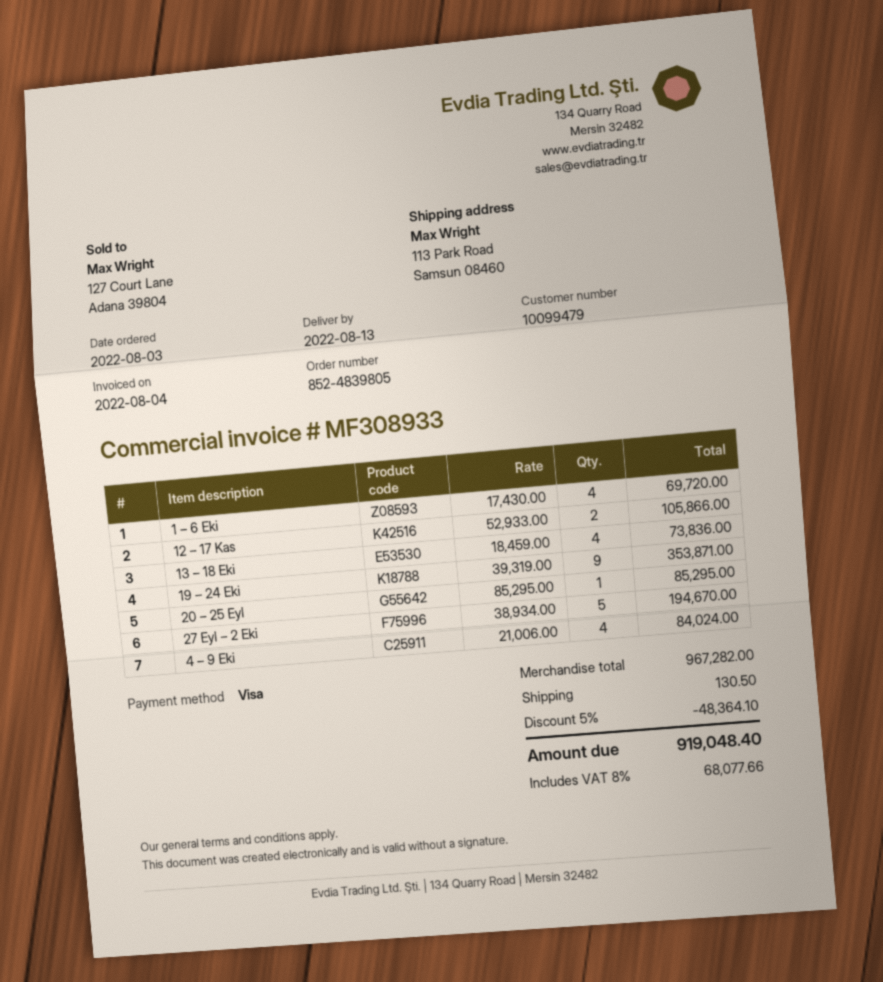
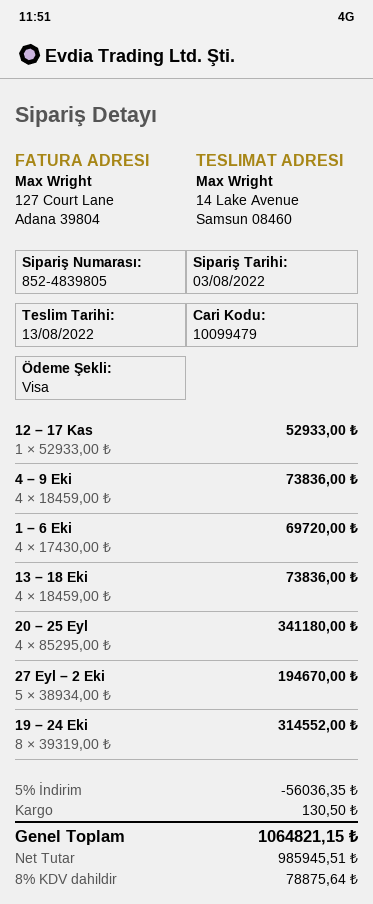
ship to: 113 Park Road, Samsun 08460 -> 14 Lake Avenue, Samsun 08460
12 – 17 Kas: 2 x 52933.00 = 105866.00 -> 1 x 52933.00 = 52933.00
19 – 24 Eki: 9 x 39319.00 = 353871.00 -> 8 x 39319.00 = 314552.00
20 – 25 Eyl: 1 x 85295.00 = 85295.00 -> 4 x 85295.00 = 341180.00
4 – 9 Eki: 4 x 21006.00 = 84024.00 -> 4 x 18459.00 = 73836.00
discount: 5% = 48364.10 -> 5% = 56036.35
tax: 8% = 68077.66 -> 8% = 78875.64
total: 919048.40 -> 1064821.15

